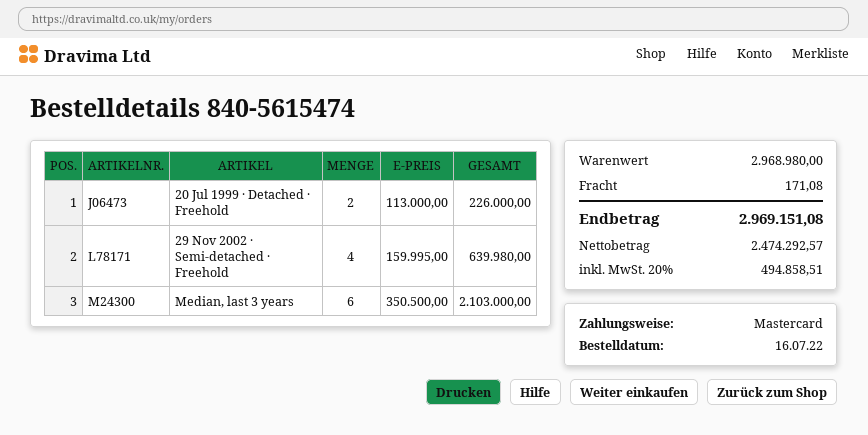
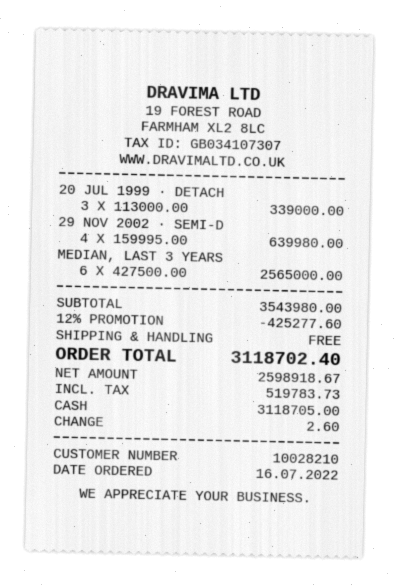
payment method: Mastercard -> cash
20 Jul 1999 · Detached · Freehold: 2 x 113000.00 = 226000.00 -> 3 x 113000.00 = 339000.00
Median, last 3 years: 6 x 350500.00 = 2103000.00 -> 6 x 427500.00 = 2565000.00
subtotal: 2968980.00 -> 3543980.00
discount: none -> 12% = 425277.60
shipping: 171.08 -> 0.00
net: 2474292.57 -> 2598918.67
tax: 494858.51 -> 519783.73
total: 2969151.08 -> 3118702.40

